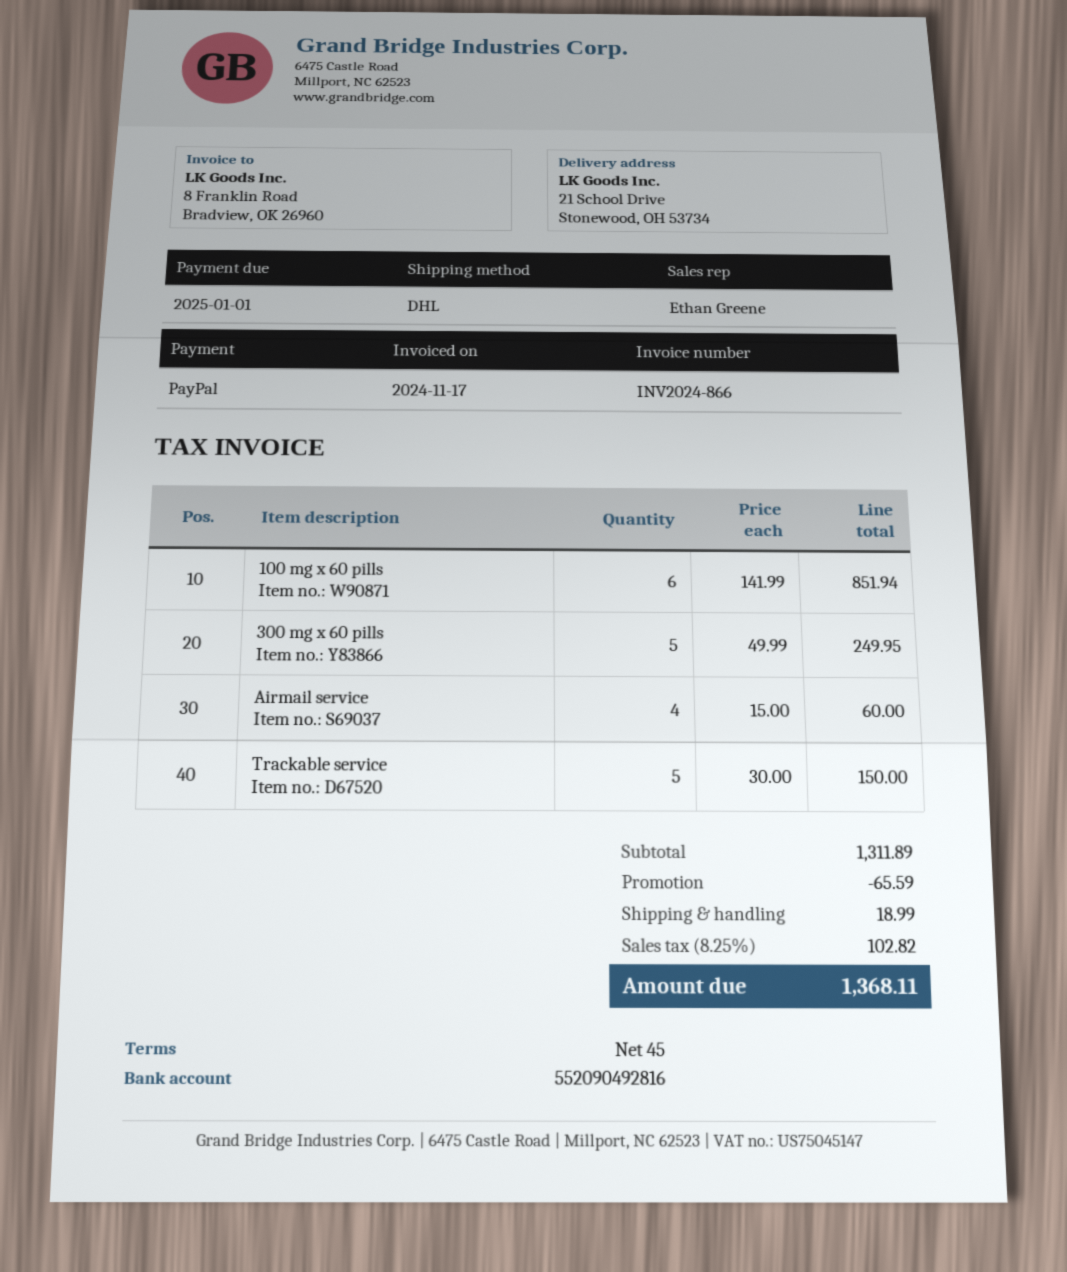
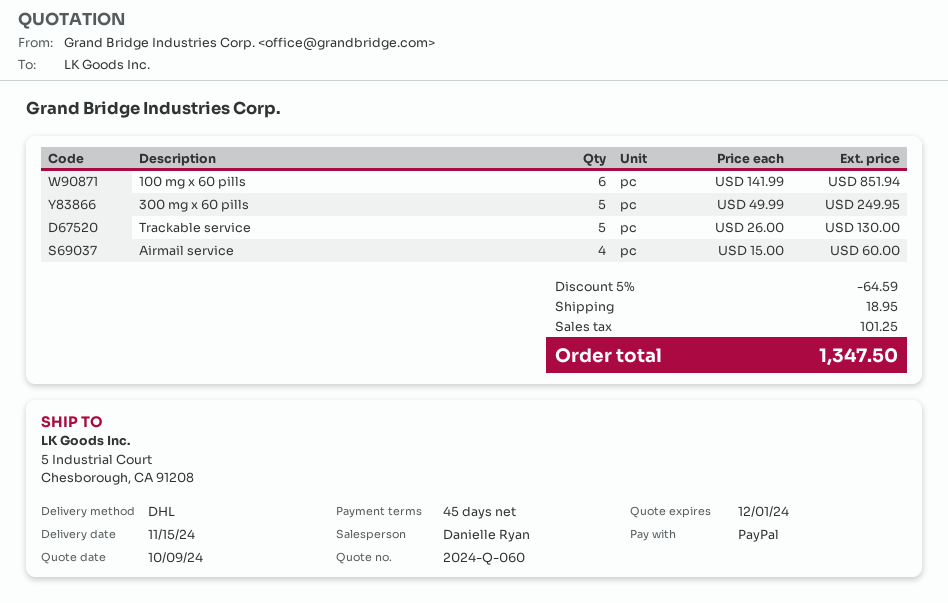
sales rep: Ethan Greene -> Danielle Ryan
ship to: 21 School Drive, Stonewood, OH 53734 -> 5 Industrial Court, Chesborough, CA 91208
Trackable service: 5 x 30.00 = 150.00 -> 5 x 26.00 = 130.00
discount: 65.59 -> 64.59
shipping: 18.99 -> 18.95
tax: 102.82 -> 101.25
total: 1368.11 -> 1347.50

